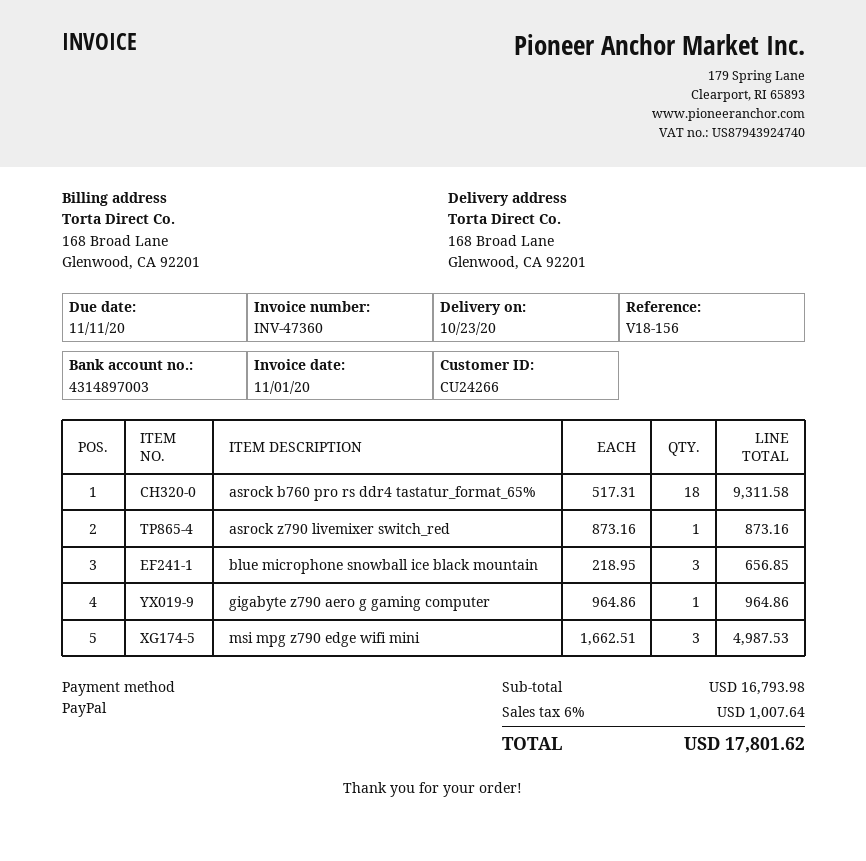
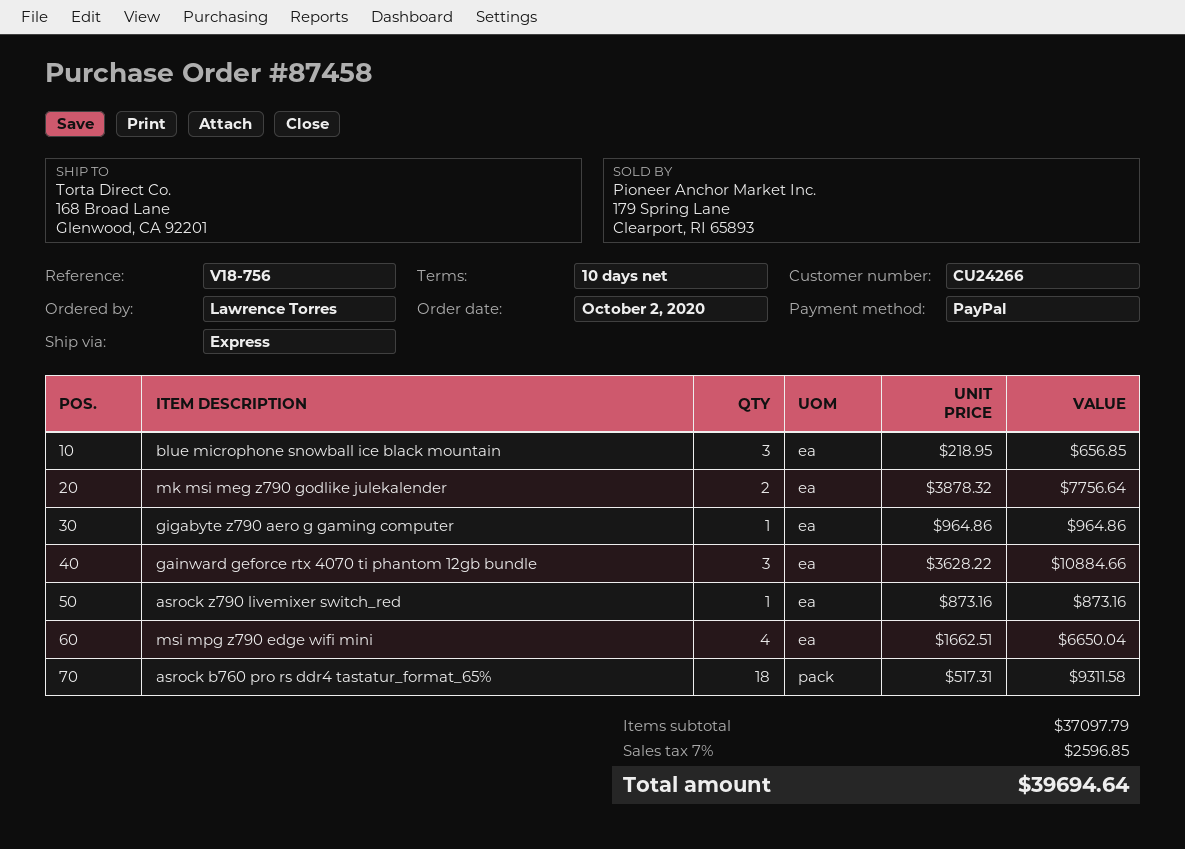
reference: V18-156 -> V18-756
msi mpg z790 edge wifi mini: 3 x 1662.51 = 4987.53 -> 4 x 1662.51 = 6650.04
mk msi meg z790 godlike julekalender: none -> 2 x 3878.32 = 7756.64
gainward geforce rtx 4070 ti phantom 12gb bundle: none -> 3 x 3628.22 = 10884.66
subtotal: 16793.98 -> 37097.79
tax: 6% = 1007.64 -> 7% = 2596.85
total: 17801.62 -> 39694.64

